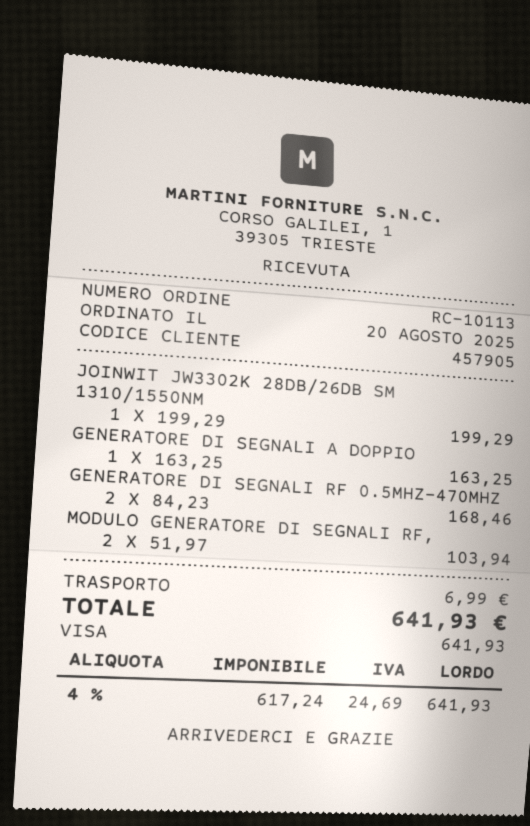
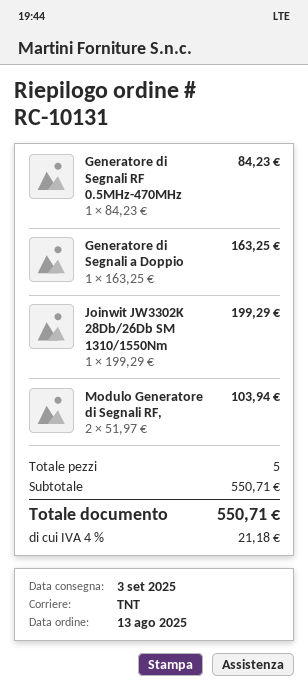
order number: RC-10113 -> RC-10131
order date: 2025-08-20 -> 2025-08-13
GENERATORE DI SEGNALI RF 0.5MHZ-470MHZ: 2 x 84.23 = 168.46 -> 1 x 84.23 = 84.23
shipping: 6.99 -> none
tax: 4% = 24.69 -> 4% = 21.18
total: 641.93 -> 550.71

